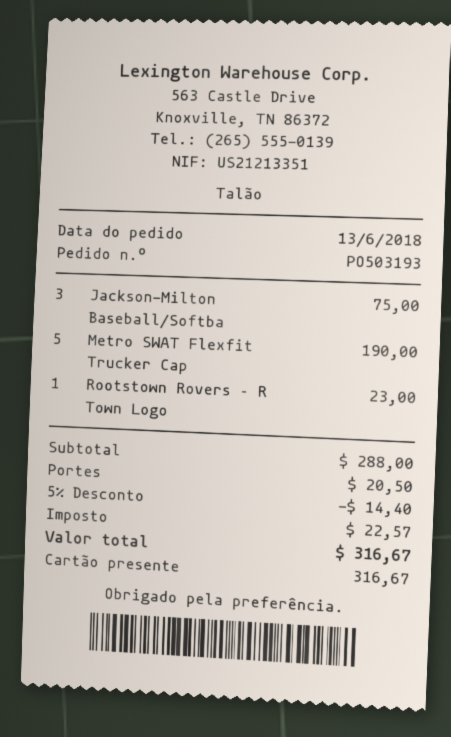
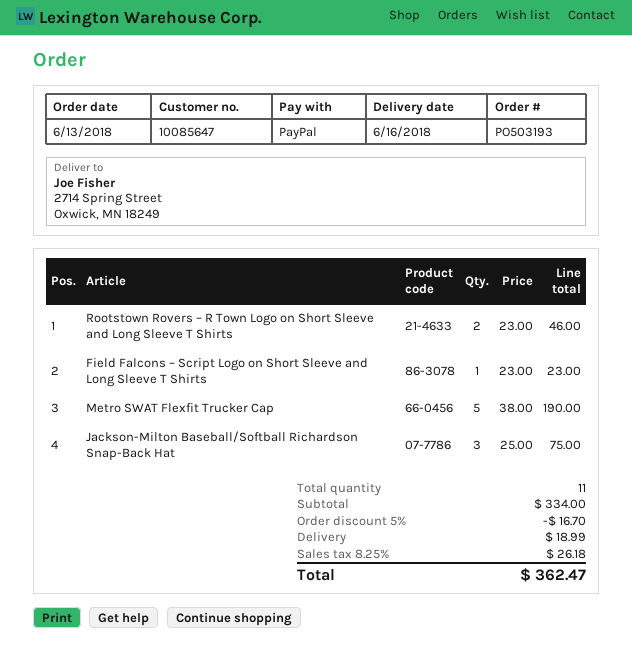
payment method: gift card -> PayPal
Rootstown Rovers – R Town Logo: 1 for 23.00 -> 2 for 46.00
Field Falcons – Script Logo on Short Sleeve and Long Sleeve T Shirts: none -> 1 for 23.00
subtotal: 288.00 -> 334.00
discount: 5% = 14.40 -> 5% = 16.70
shipping: 20.50 -> 18.99
tax: 22.57 -> 26.18
total: 316.67 -> 362.47

